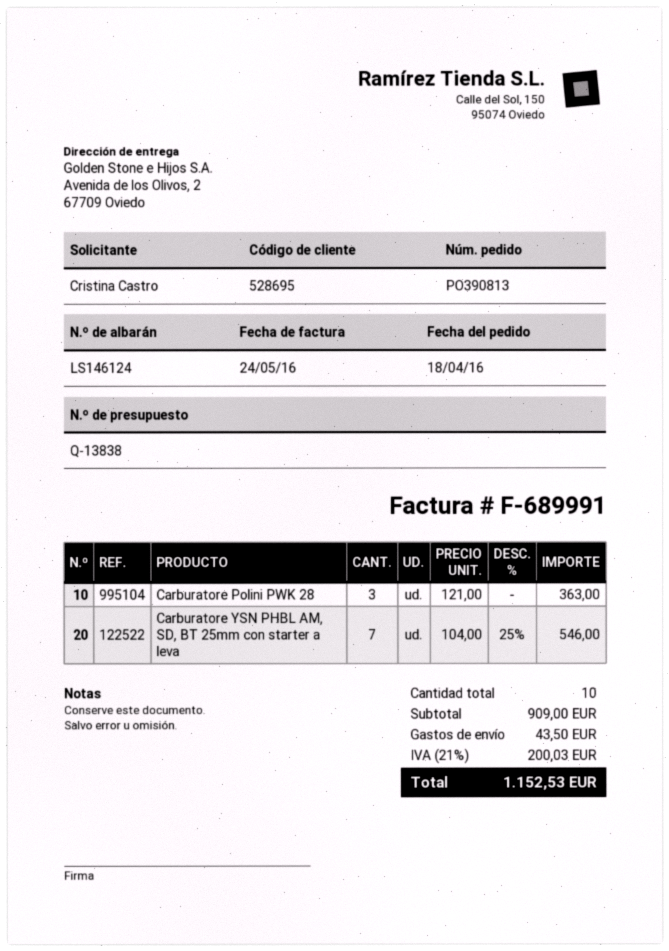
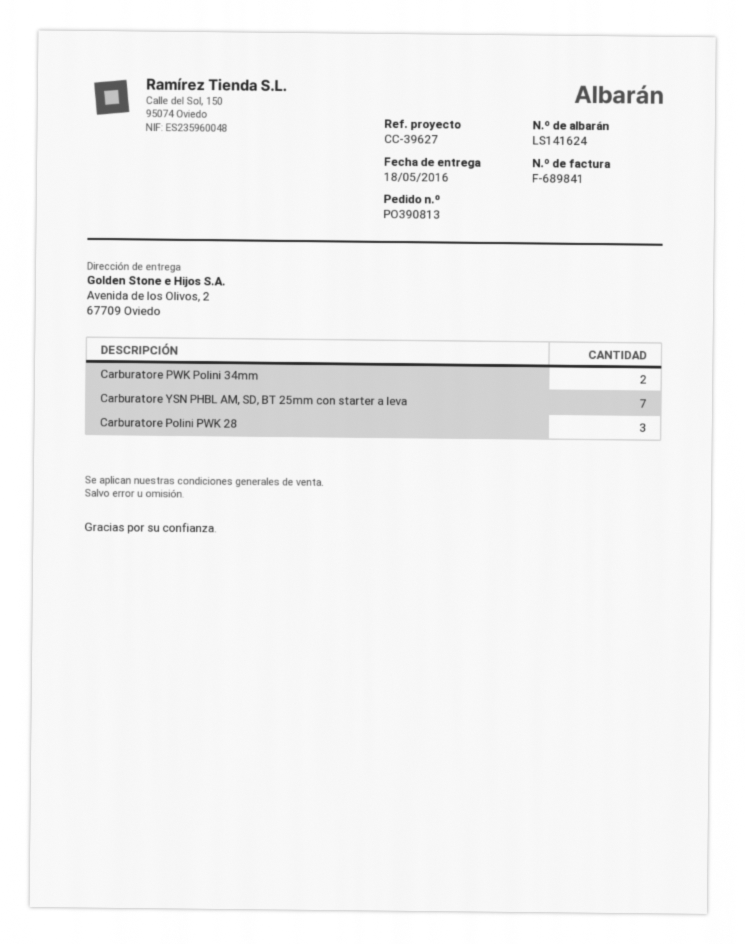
delivery note number: LS146124 -> LS141624
invoice number: F-689991 -> F-689841
Carburatore PWK Polini 34mm: none -> 2

